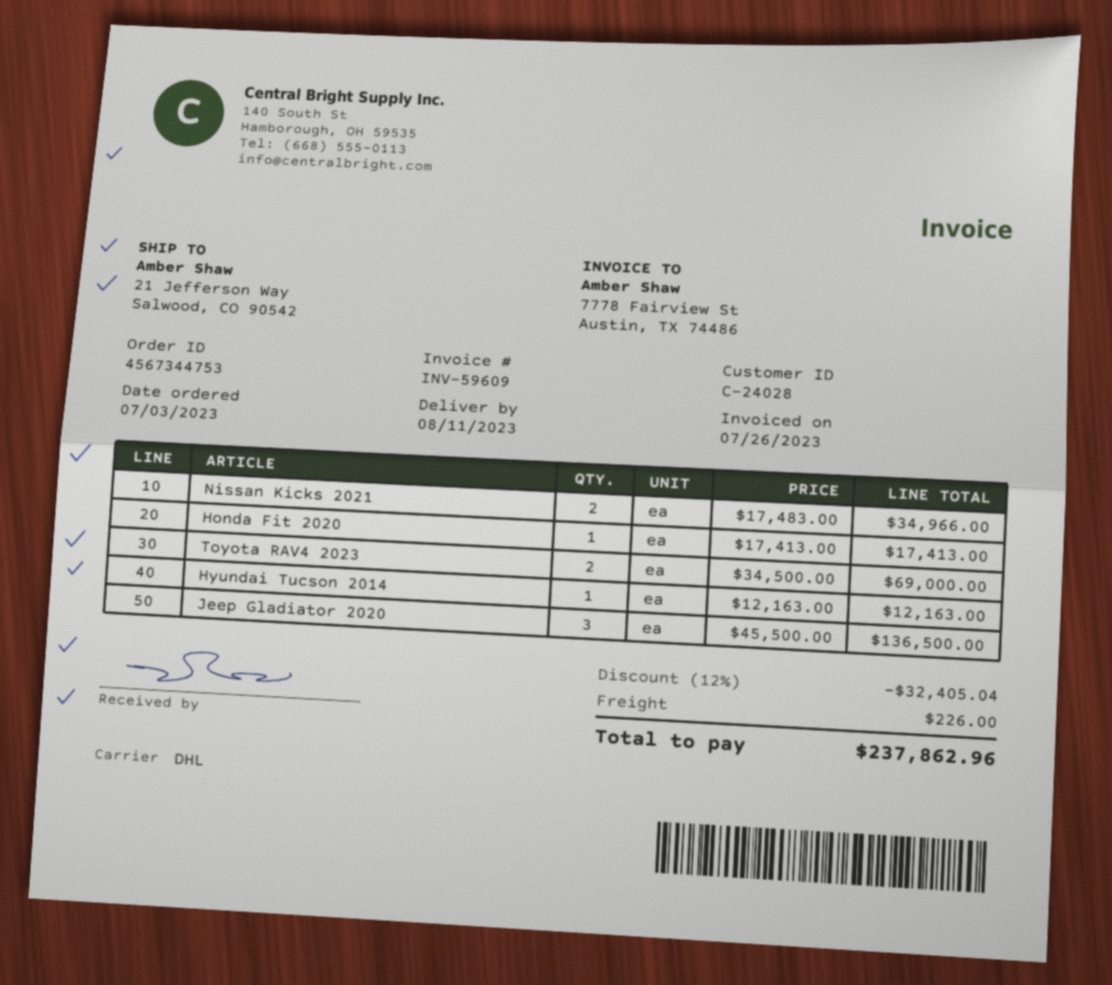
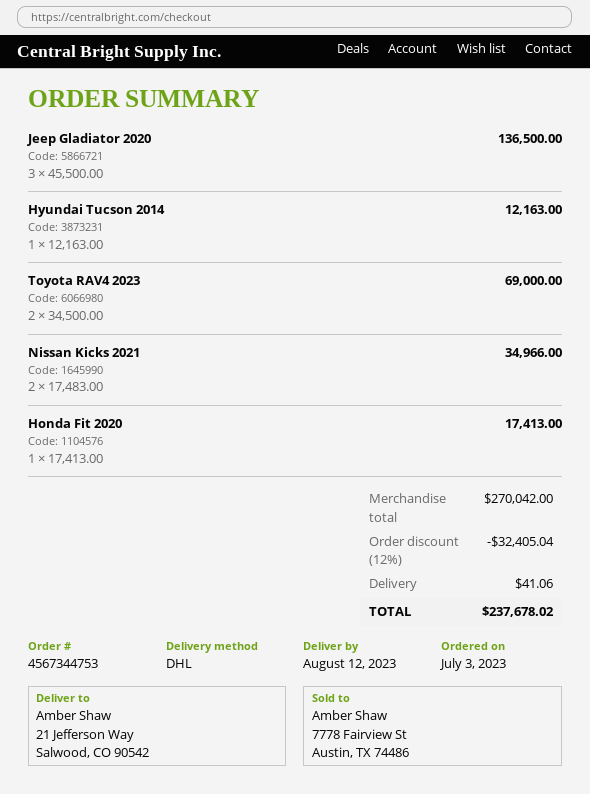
delivery date: 2023-08-11 -> 2023-08-12
shipping: 226.00 -> 41.06
total: 237862.96 -> 237678.02

